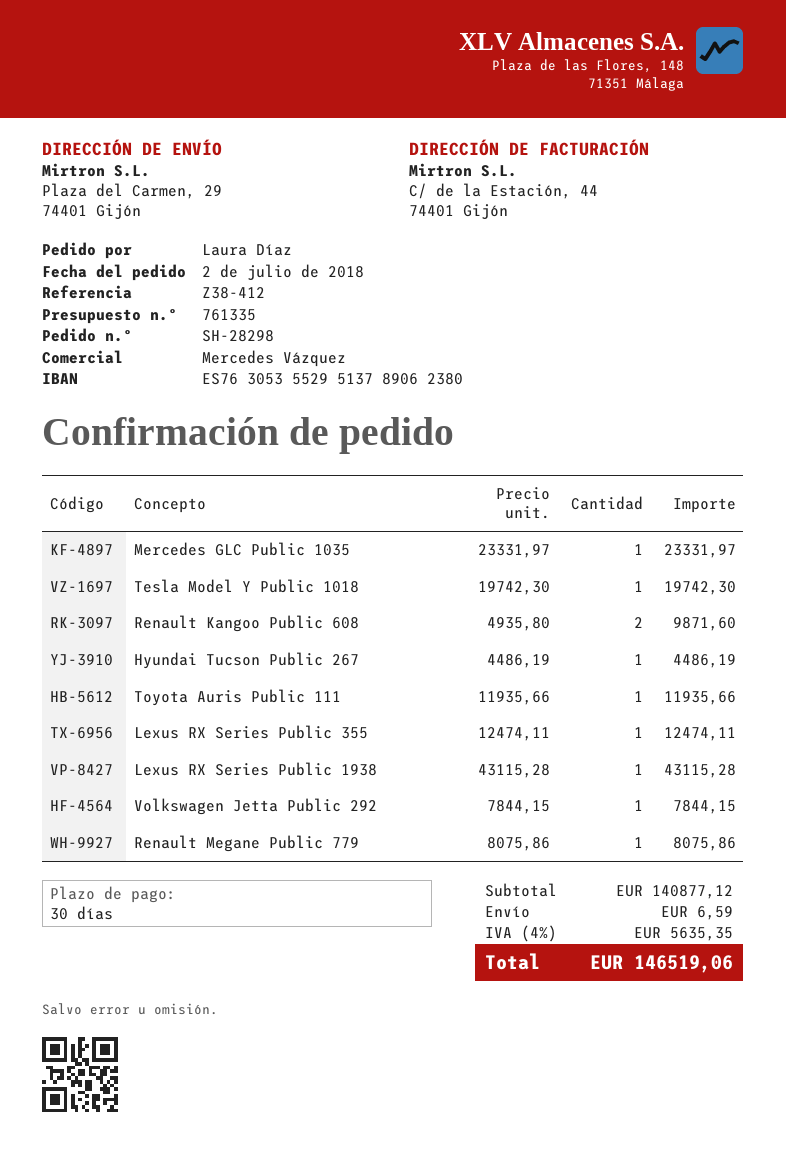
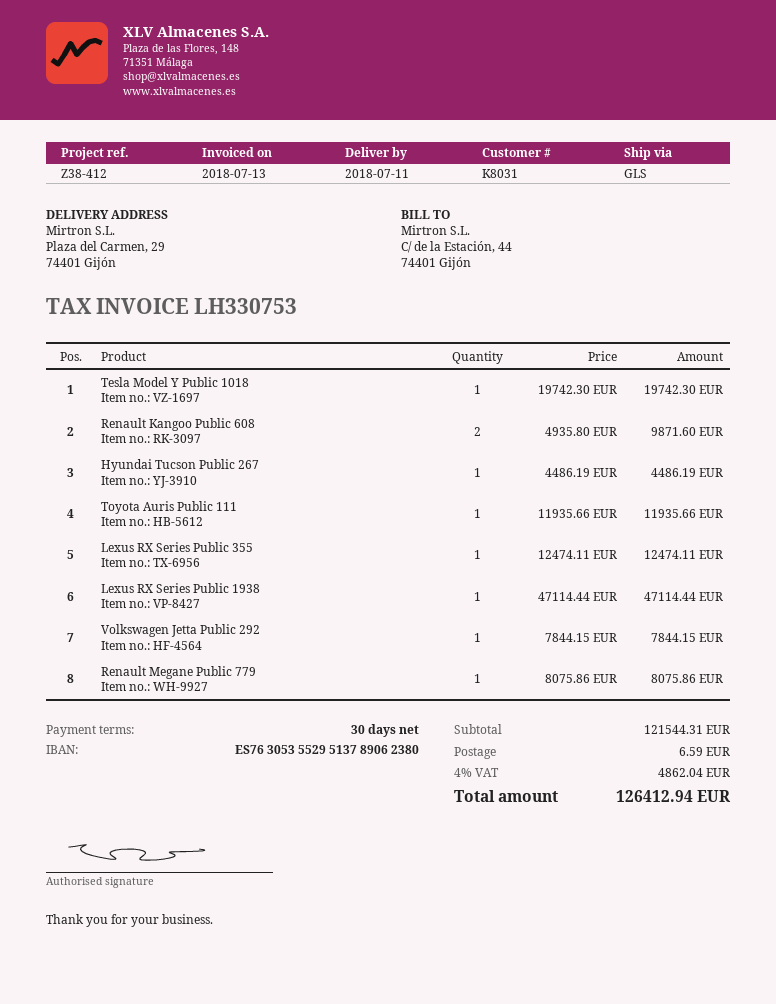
Mercedes GLC Public 1035: 1 x 23331.97 = 23331.97 -> none
Lexus RX Series Public 1938: 1 x 43115.28 = 43115.28 -> 1 x 47114.44 = 47114.44
subtotal: 140877.12 -> 121544.31
tax: 4% = 5635.35 -> 4% = 4862.04
total: 146519.06 -> 126412.94

